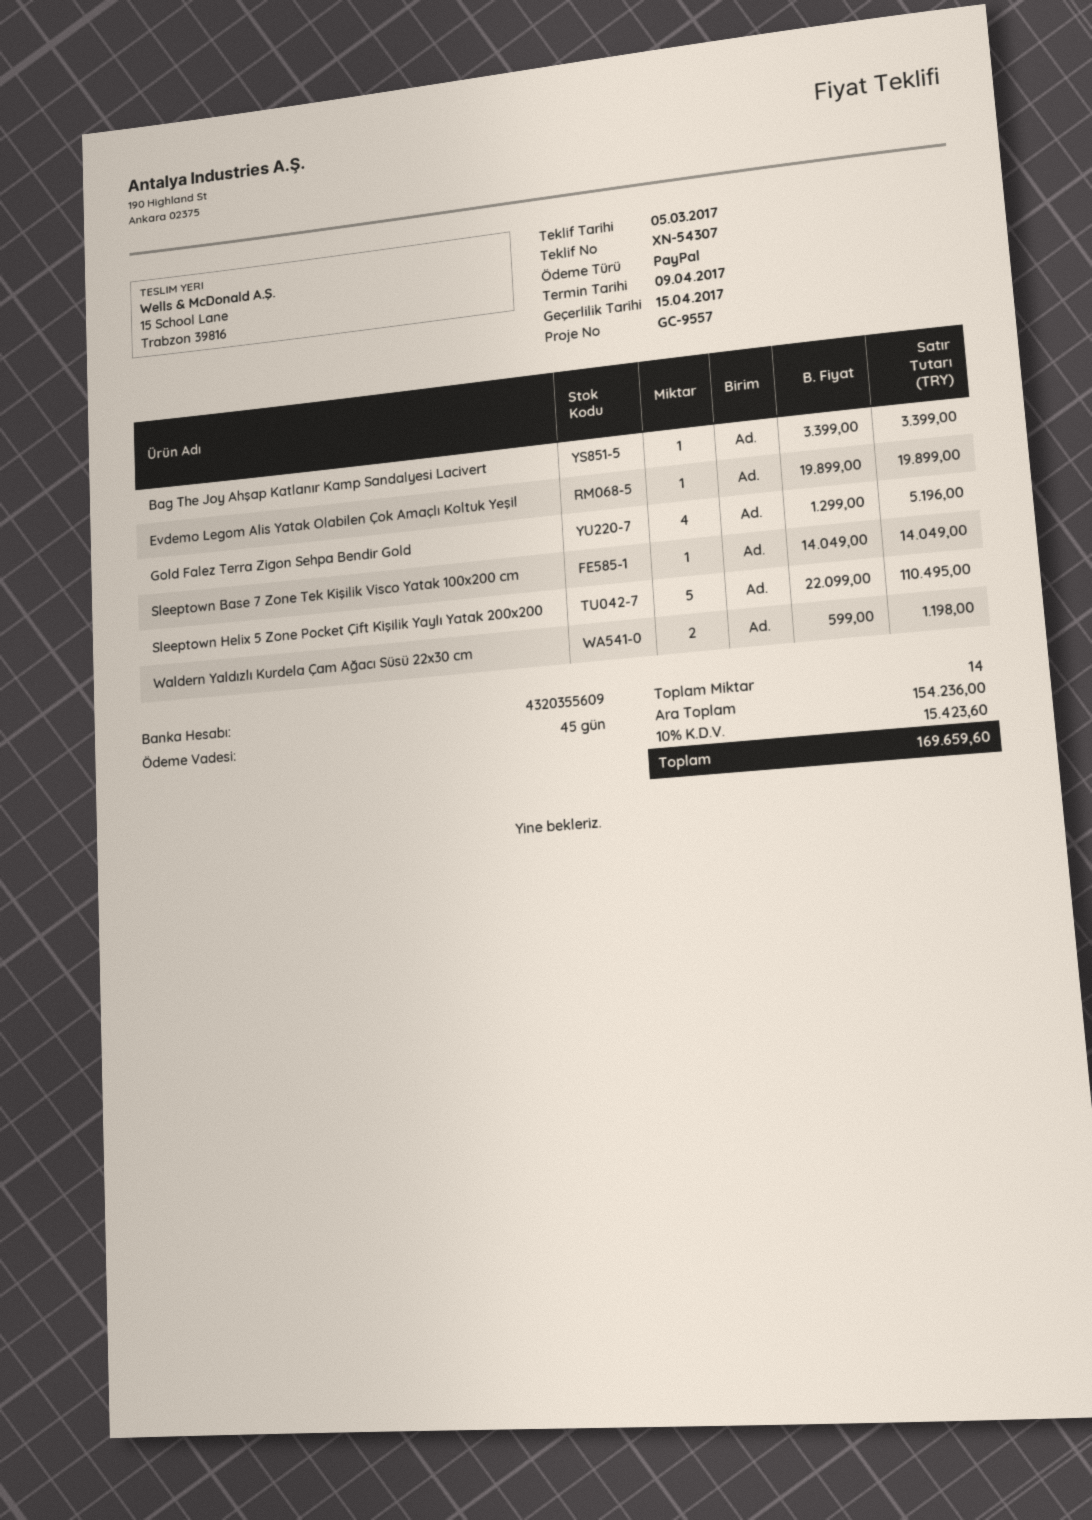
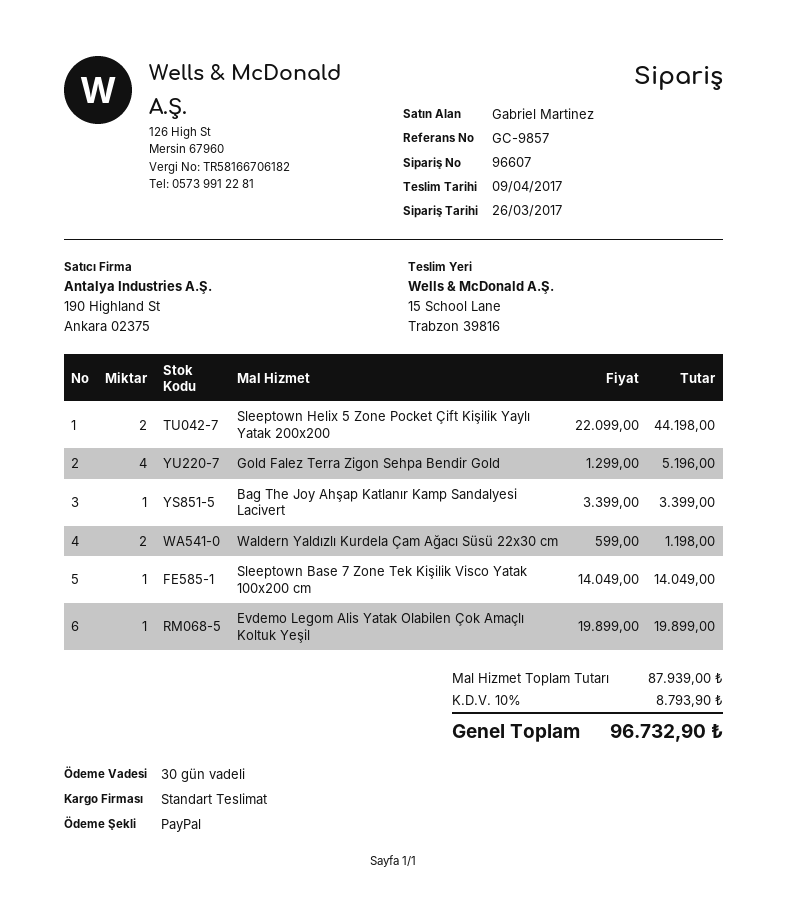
payment terms: 45 days -> 30 days
reference: GC-9557 -> GC-9857
Sleeptown Helix 5 Zone Pocket Çift Kişilik Yaylı Yatak 200x200: 5 x 22099.00 = 110495.00 -> 2 x 22099.00 = 44198.00
subtotal: 154236.00 -> 87939.00
tax: 10% = 15423.60 -> 10% = 8793.90
total: 169659.60 -> 96732.90

